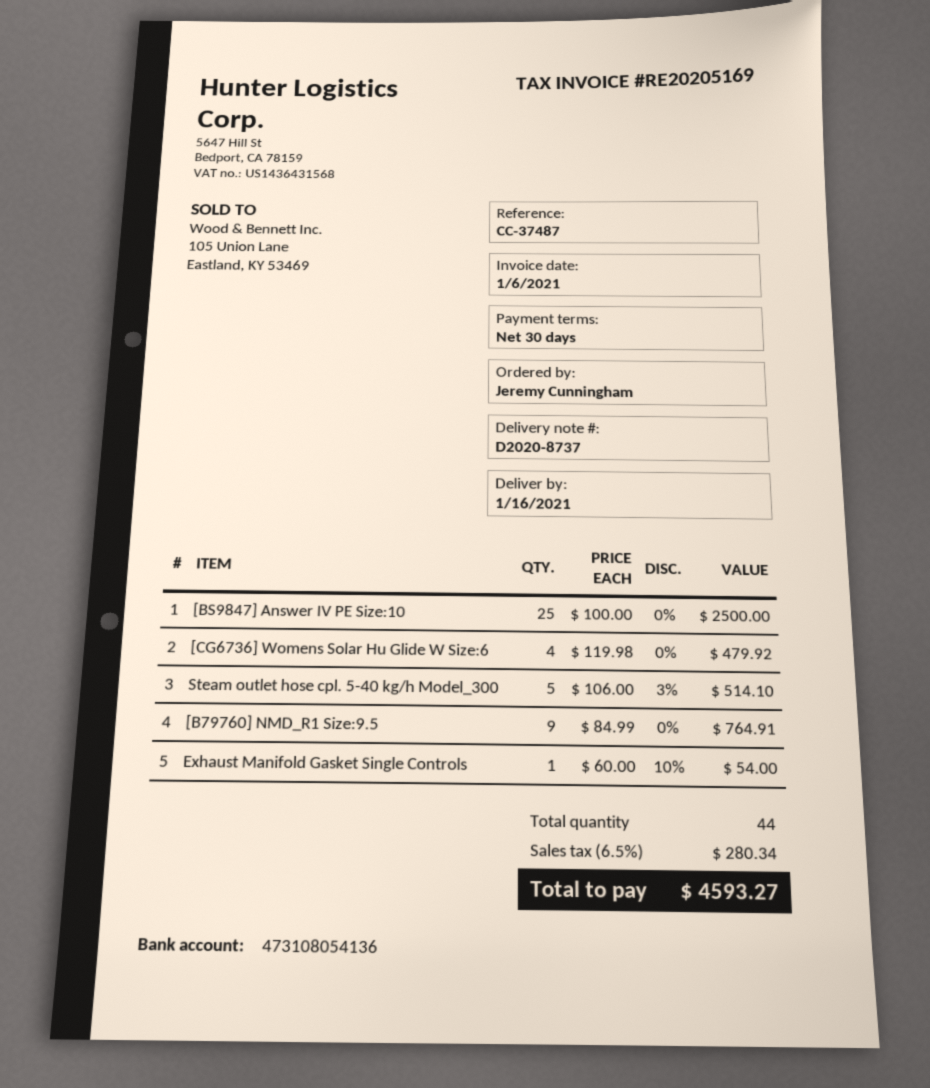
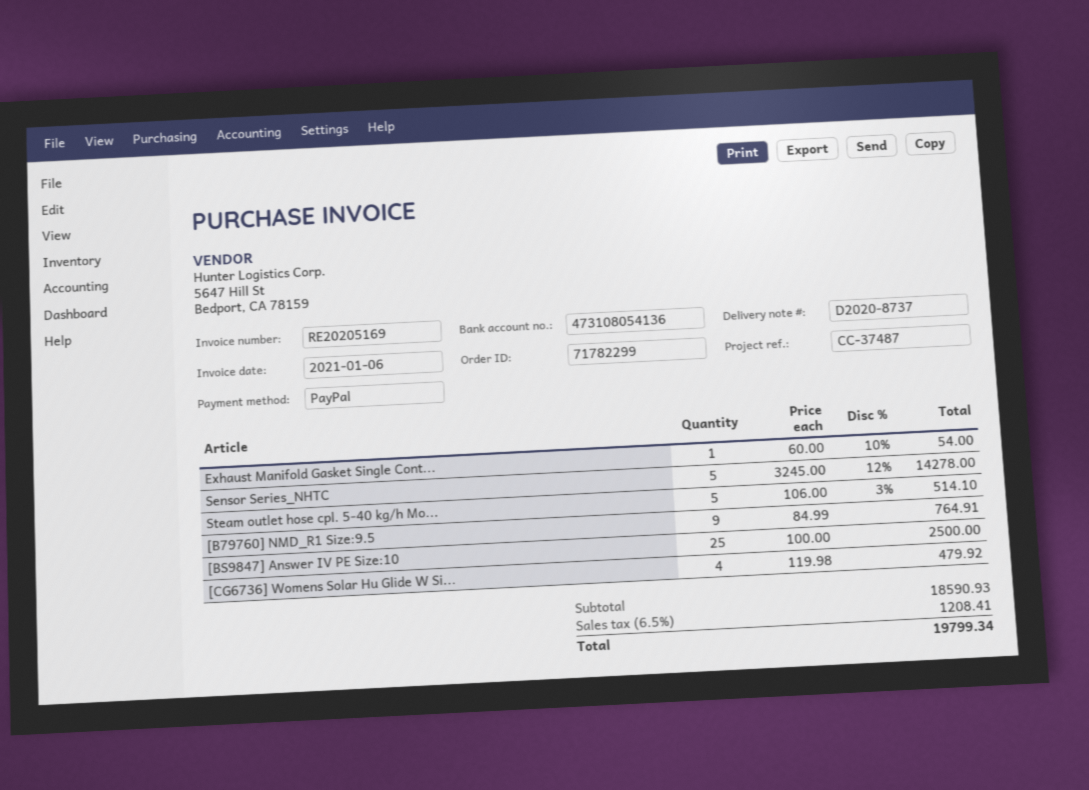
Sensor Series_NHTC: none -> 5 x 3245.00 - 12% = 14278.00
tax: 6.5% = 280.34 -> 6.5% = 1208.41
total: 4593.27 -> 19799.34

